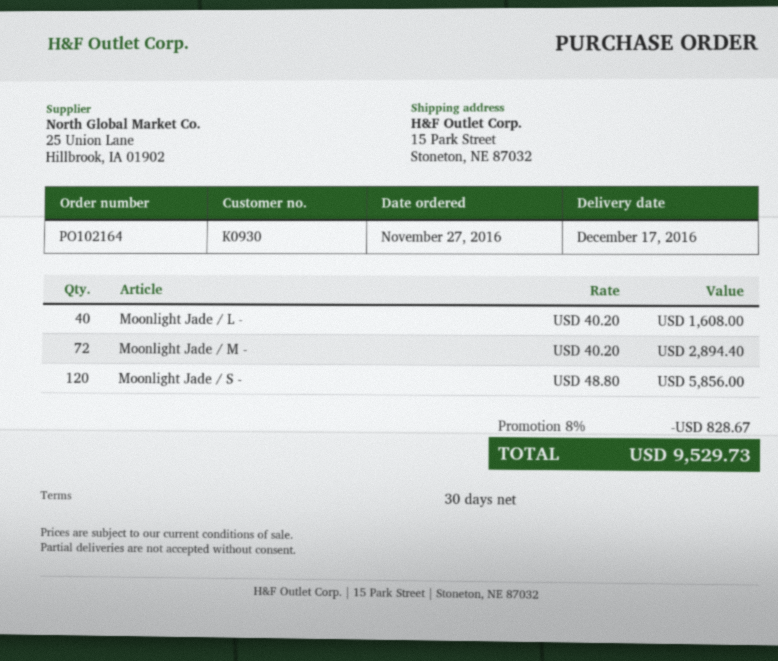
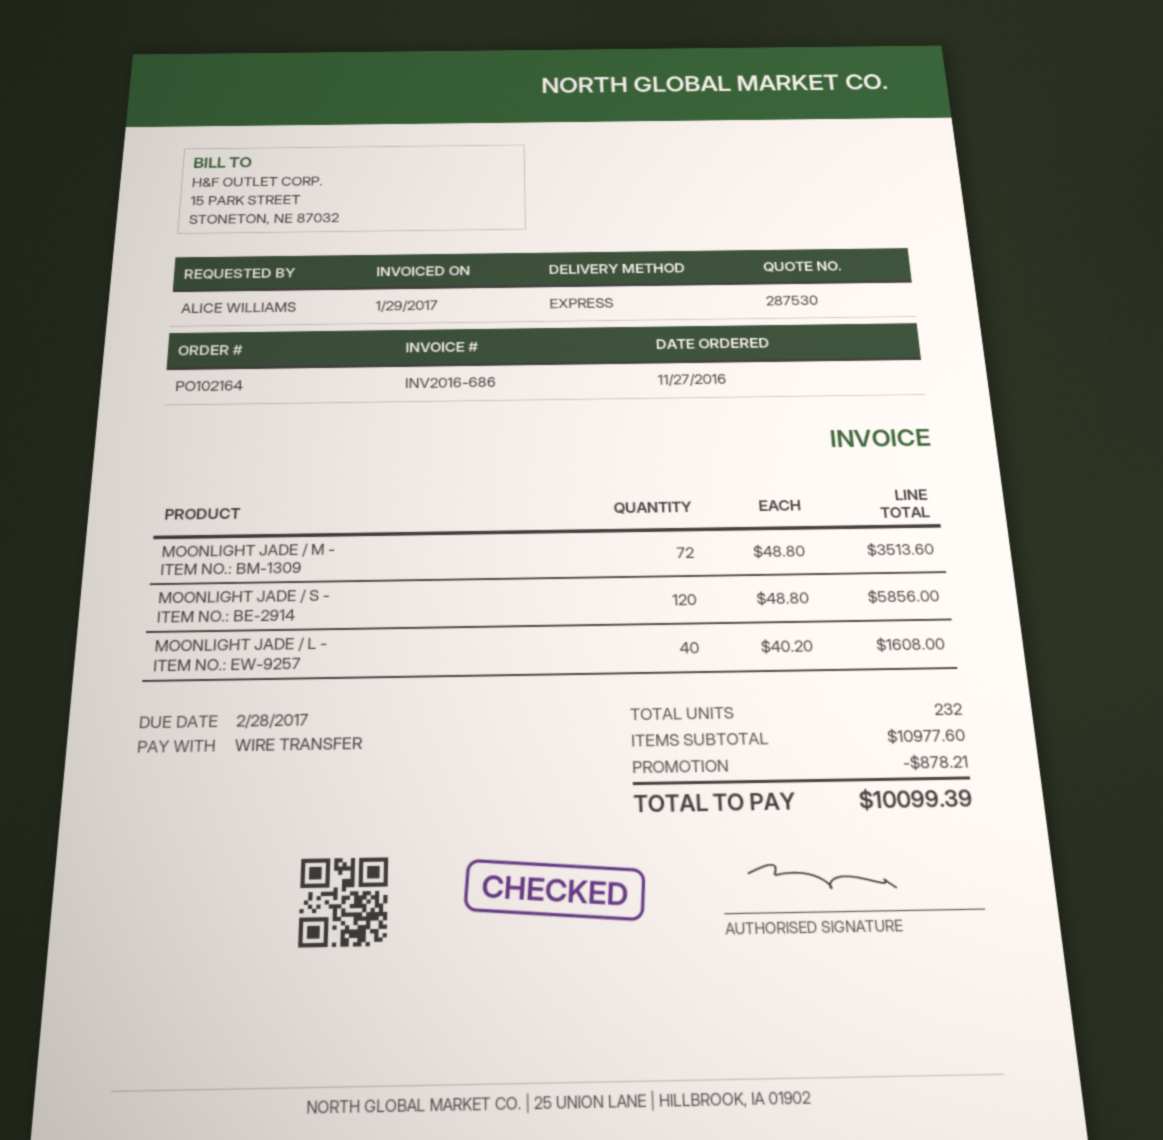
Moonlight Jade / M -: 72 x 40.20 = 2894.40 -> 72 x 48.80 = 3513.60
discount: 828.67 -> 878.21
total: 9529.73 -> 10099.39

